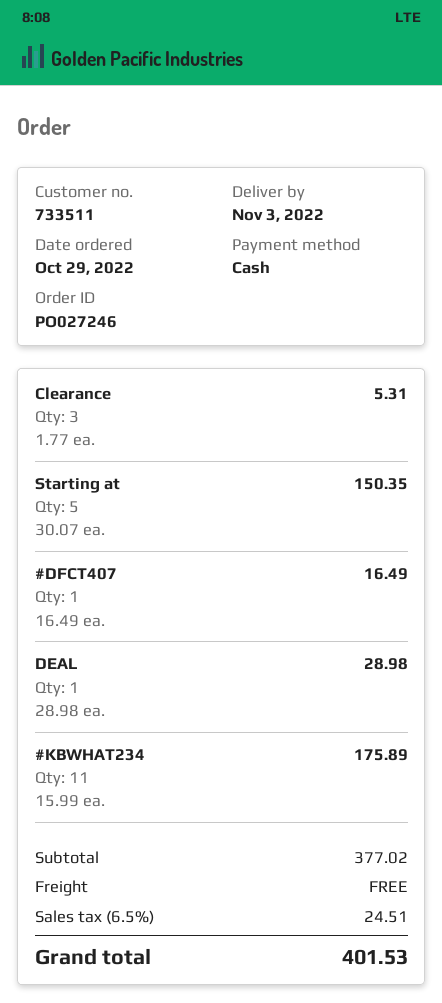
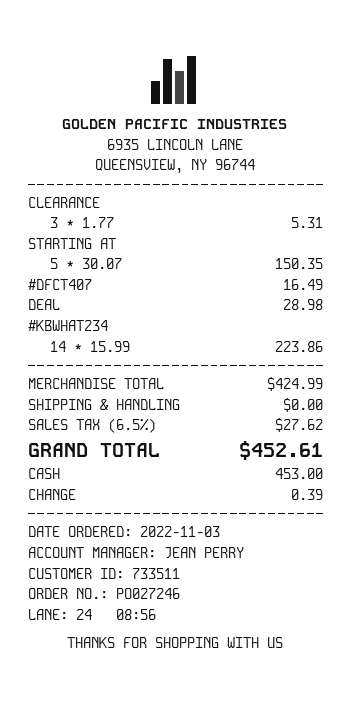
order date: 2022-10-29 -> 2022-11-03
#KBWHAT234: 11 x 15.99 = 175.89 -> 14 x 15.99 = 223.86
subtotal: 377.02 -> 424.99
tax: 6.5% = 24.51 -> 6.5% = 27.62
total: 401.53 -> 452.61

